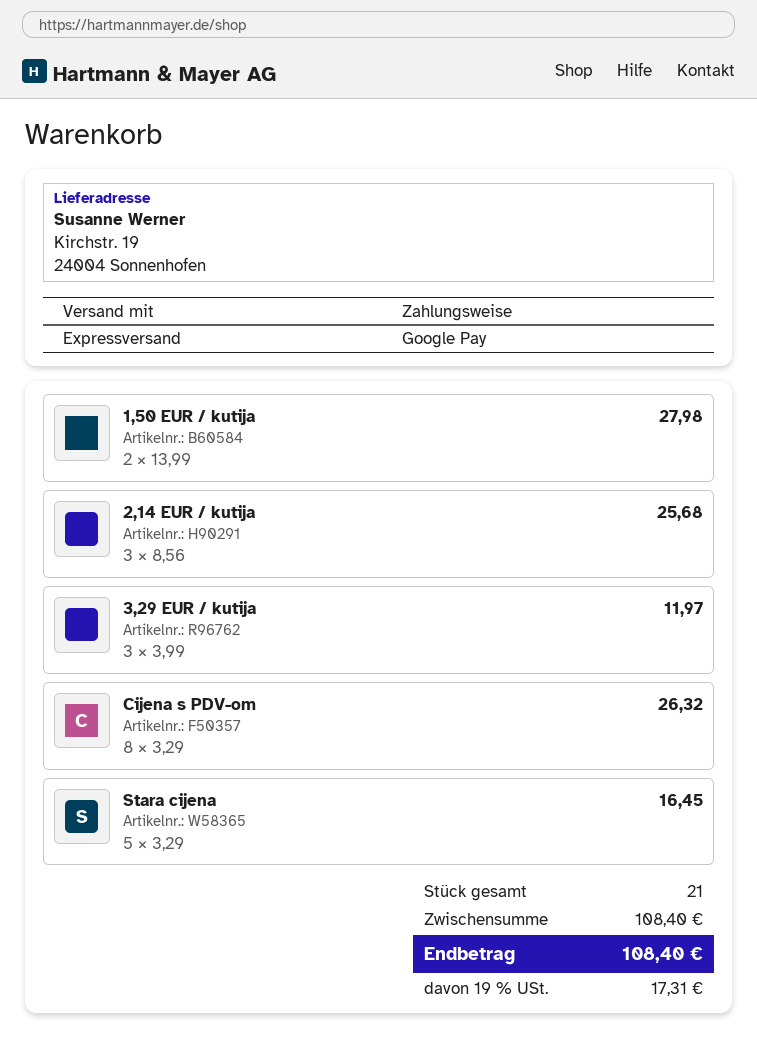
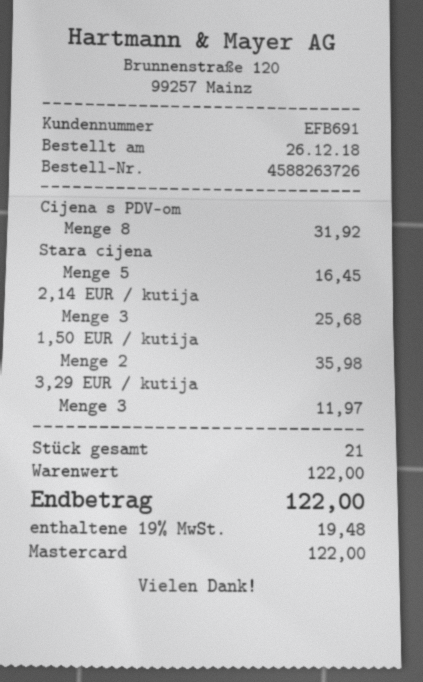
payment method: Google Pay -> Mastercard
1,50 EUR / kutija: 2 for 27.98 -> 2 for 35.98
Cijena s PDV-om: 8 for 26.32 -> 8 for 31.92
subtotal: 108.40 -> 122.00
tax: 19% = 17.31 -> 19% = 19.48
total: 108.40 -> 122.00

